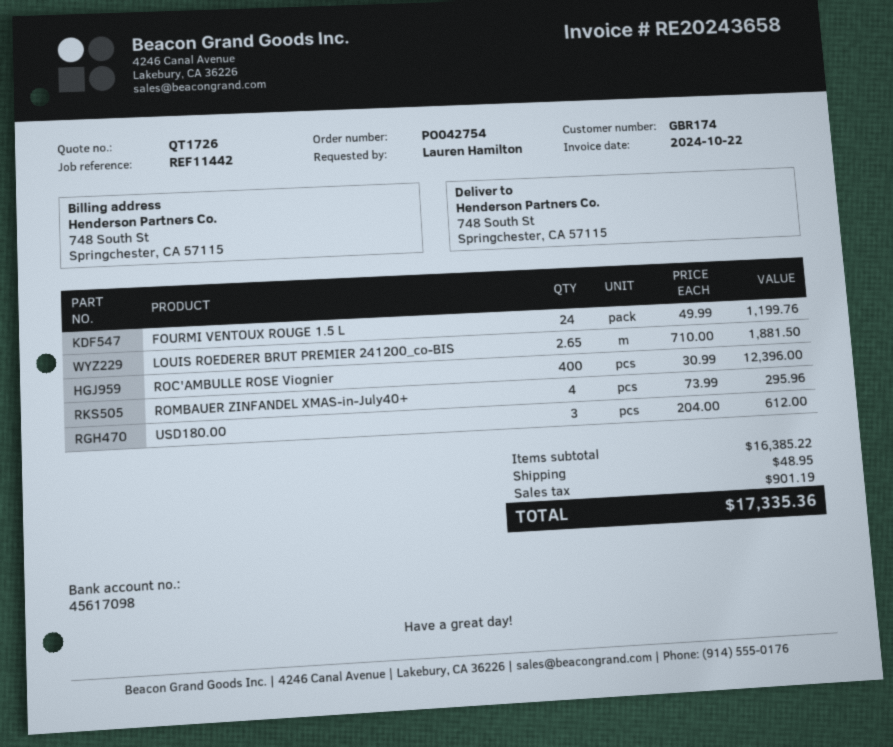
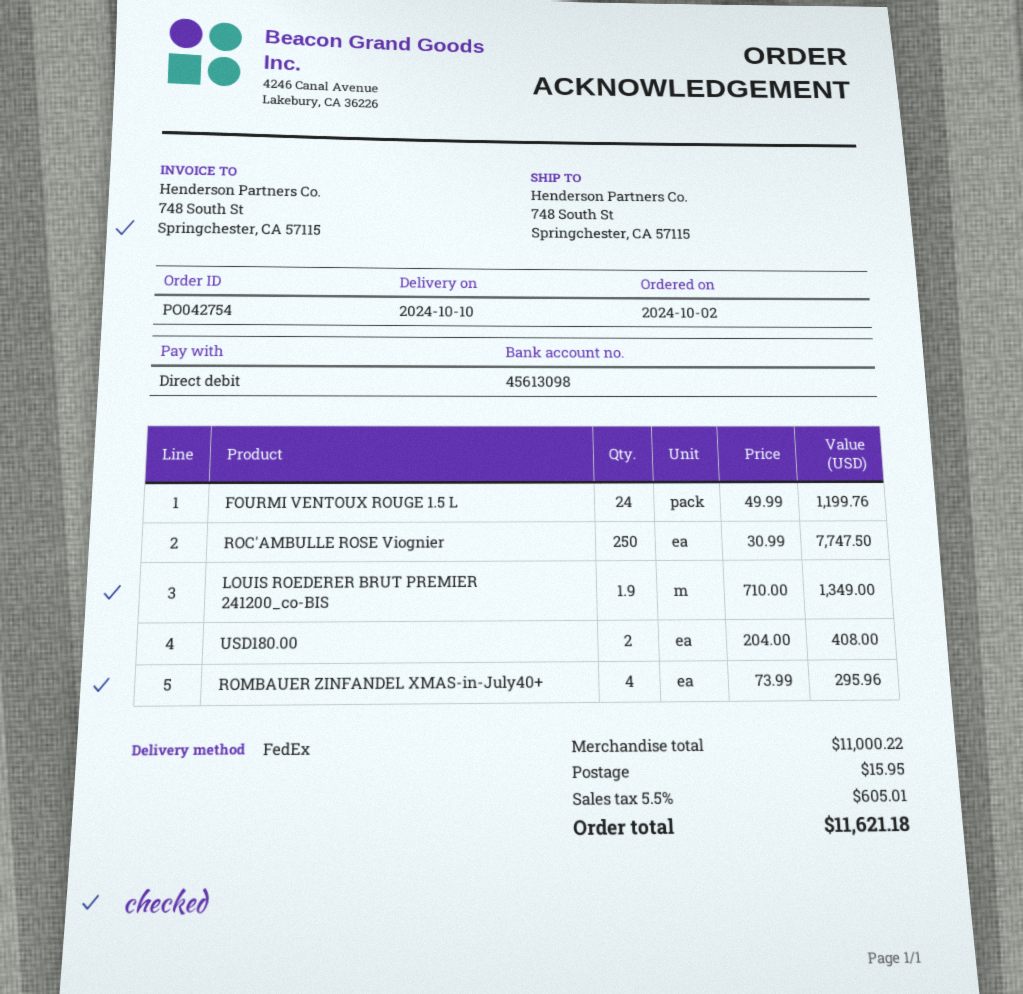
bank account: 45617098 -> 45613098
LOUIS ROEDERER BRUT PREMIER 241200_co-BIS: 2.65 x 710.00 = 1881.50 -> 1.9 x 710.00 = 1349.00
ROC'AMBULLE ROSE Viognier: 400 x 30.99 = 12396.00 -> 250 x 30.99 = 7747.50
USD180.00: 3 x 204.00 = 612.00 -> 2 x 204.00 = 408.00
subtotal: 16385.22 -> 11000.22
shipping: 48.95 -> 15.95
tax: 901.19 -> 605.01
total: 17335.36 -> 11621.18

